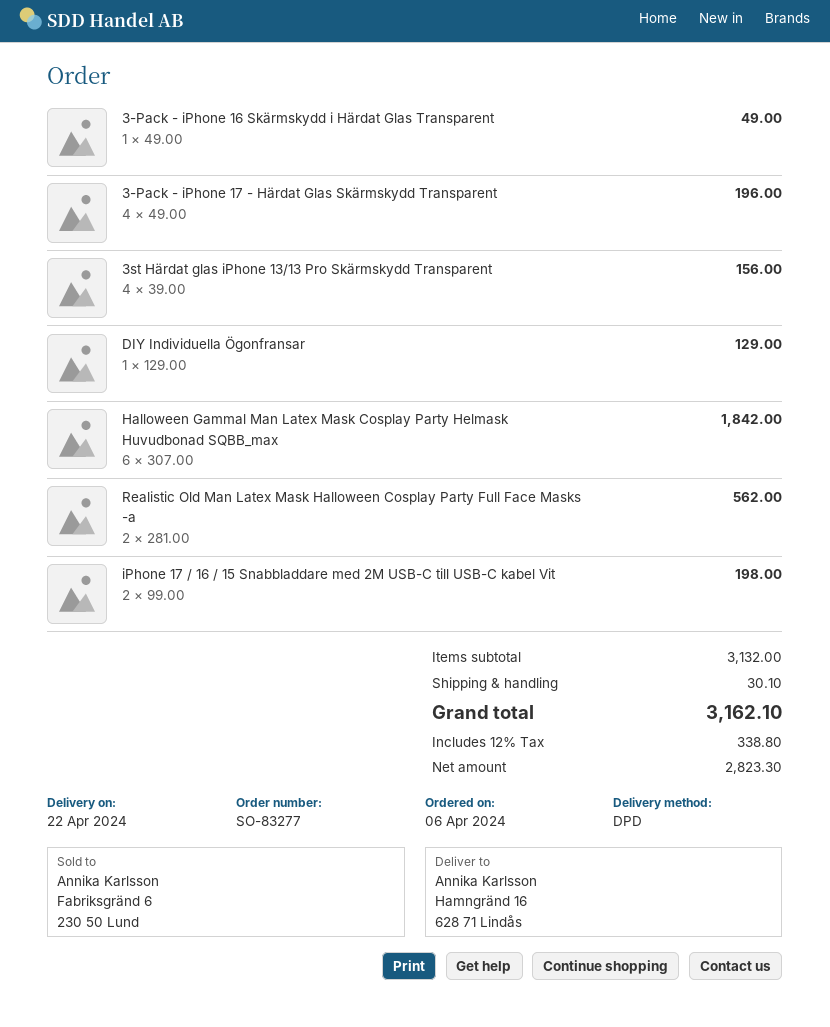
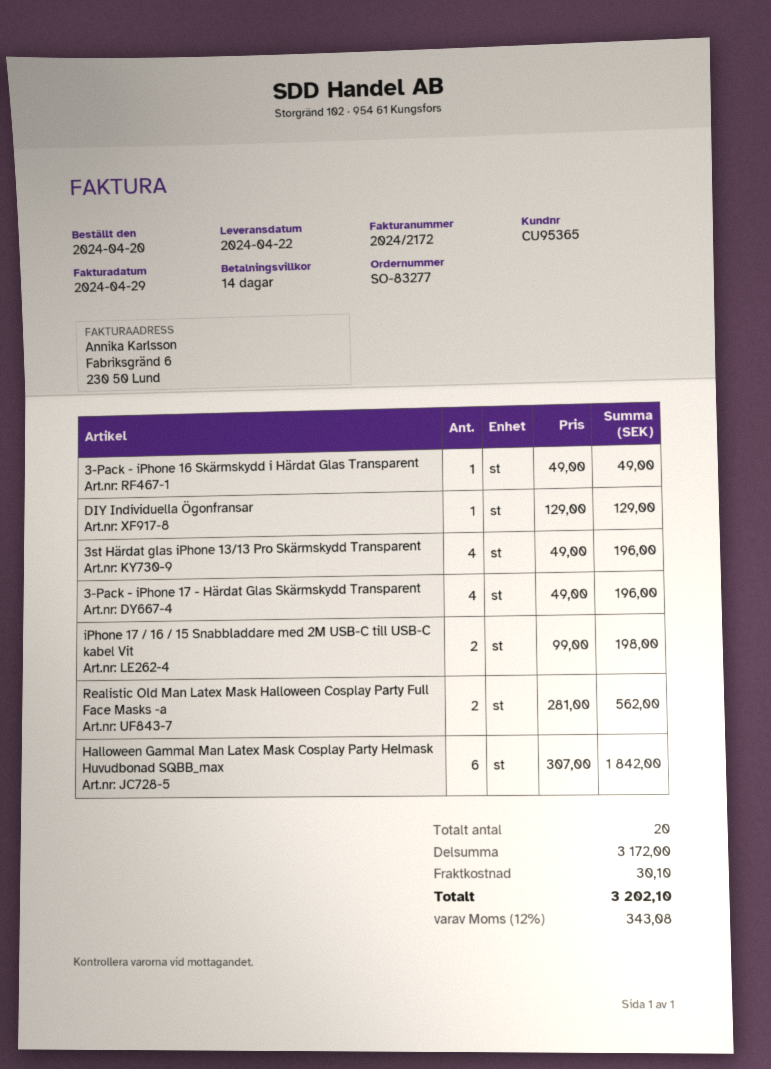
order date: 2024-04-06 -> 2024-04-20
3st Härdat glas iPhone 13/13 Pro Skärmskydd Transparent: 4 x 39.00 = 156.00 -> 4 x 49.00 = 196.00
subtotal: 3132.00 -> 3172.00
tax: 12% = 338.80 -> 12% = 343.08
total: 3162.10 -> 3202.10

